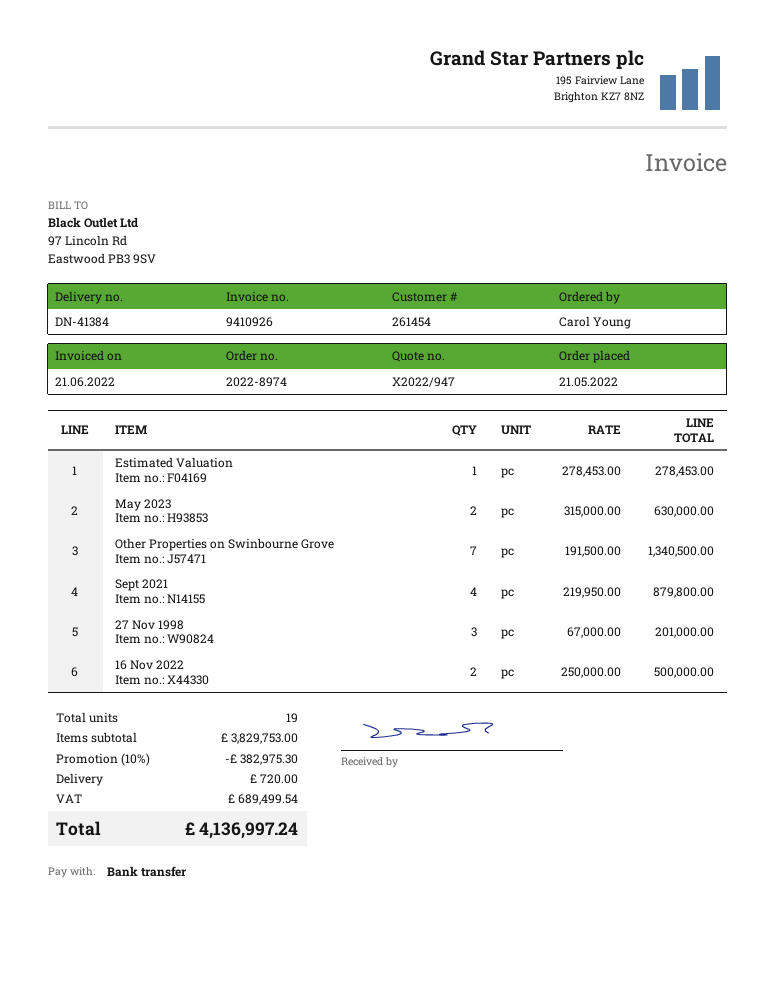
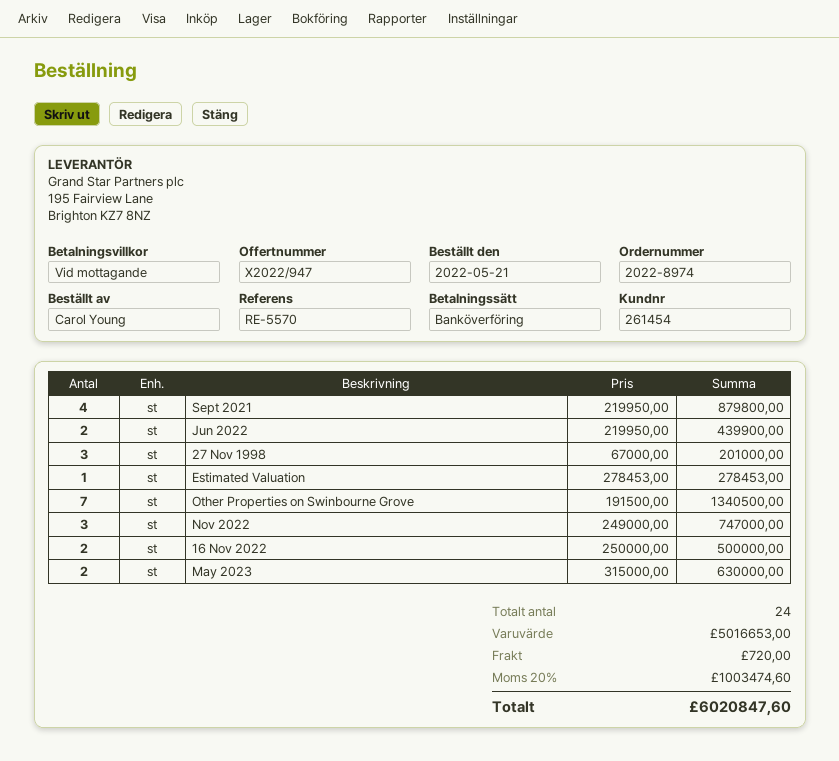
Jun 2022: none -> 2 x 219950.00 = 439900.00
Nov 2022: none -> 3 x 249000.00 = 747000.00
total quantity: 19 -> 24
subtotal: 3829753.00 -> 5016653.00
discount: 10% = 382975.30 -> none
tax: 689499.54 -> 1003474.60
total: 4136997.24 -> 6020847.60

